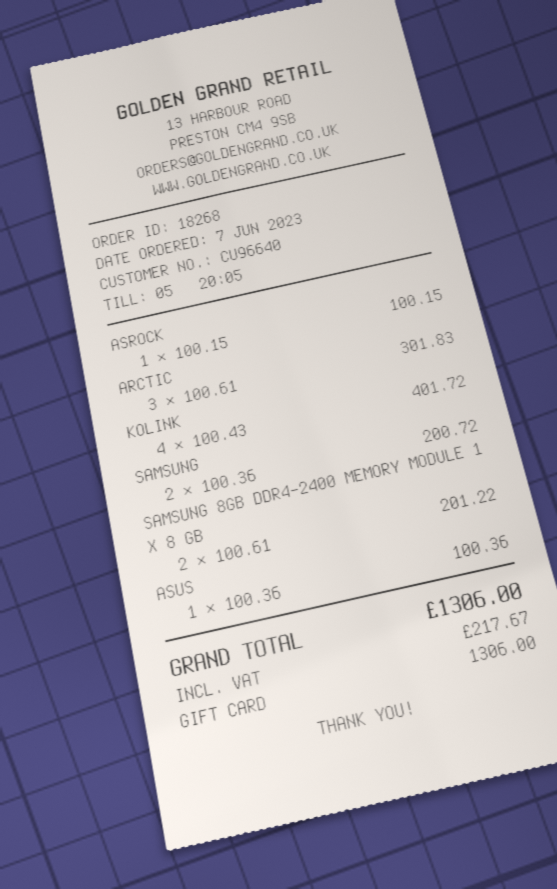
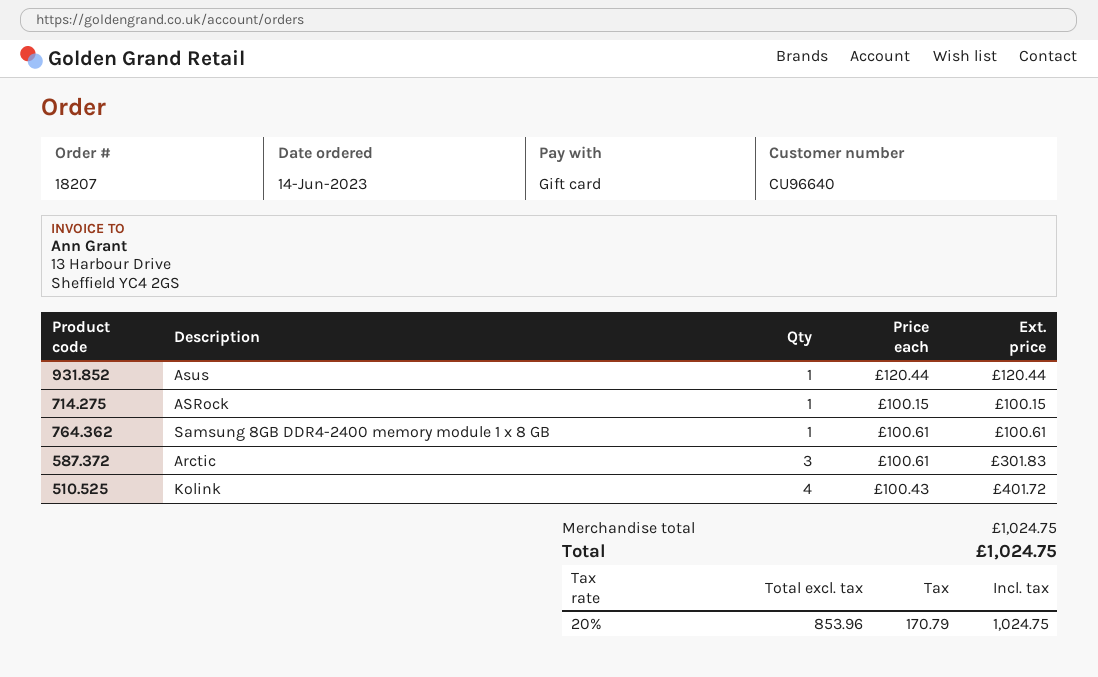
order number: 18268 -> 18207
order date: 2023-06-07 -> 2023-06-14
SAMSUNG: 2 x 100.36 = 200.72 -> none
SAMSUNG 8GB DDR4-2400 MEMORY MODULE 1 X 8 GB: 2 x 100.61 = 201.22 -> 1 x 100.61 = 100.61
ASUS: 1 x 100.36 = 100.36 -> 1 x 120.44 = 120.44
tax: 217.67 -> 170.79
total: 1306.00 -> 1024.75

